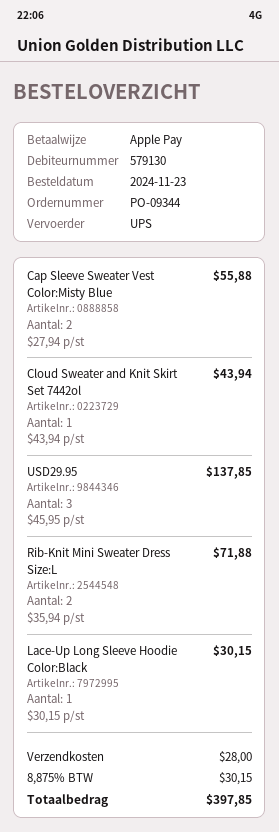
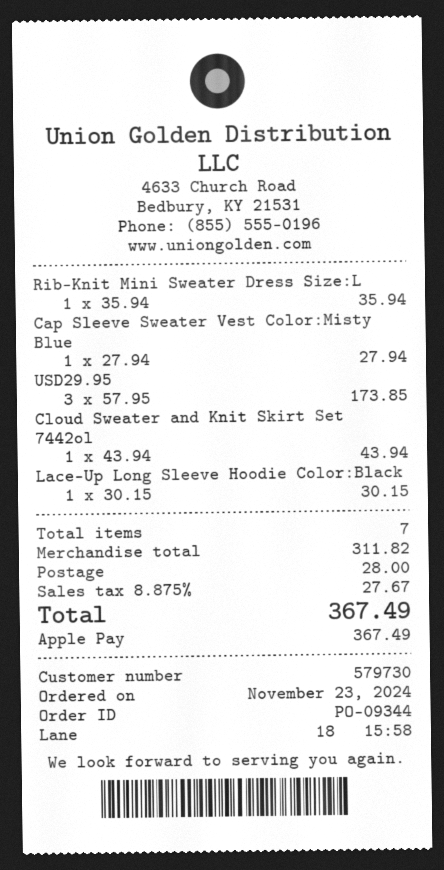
customer number: 579130 -> 579730
Cap Sleeve Sweater Vest Color:Misty Blue: 2 x 27.94 = 55.88 -> 1 x 27.94 = 27.94
USD29.95: 3 x 45.95 = 137.85 -> 3 x 57.95 = 173.85
Rib-Knit Mini Sweater Dress Size:L: 2 x 35.94 = 71.88 -> 1 x 35.94 = 35.94
tax: 8.875% = 30.15 -> 8.875% = 27.67
total: 397.85 -> 367.49

